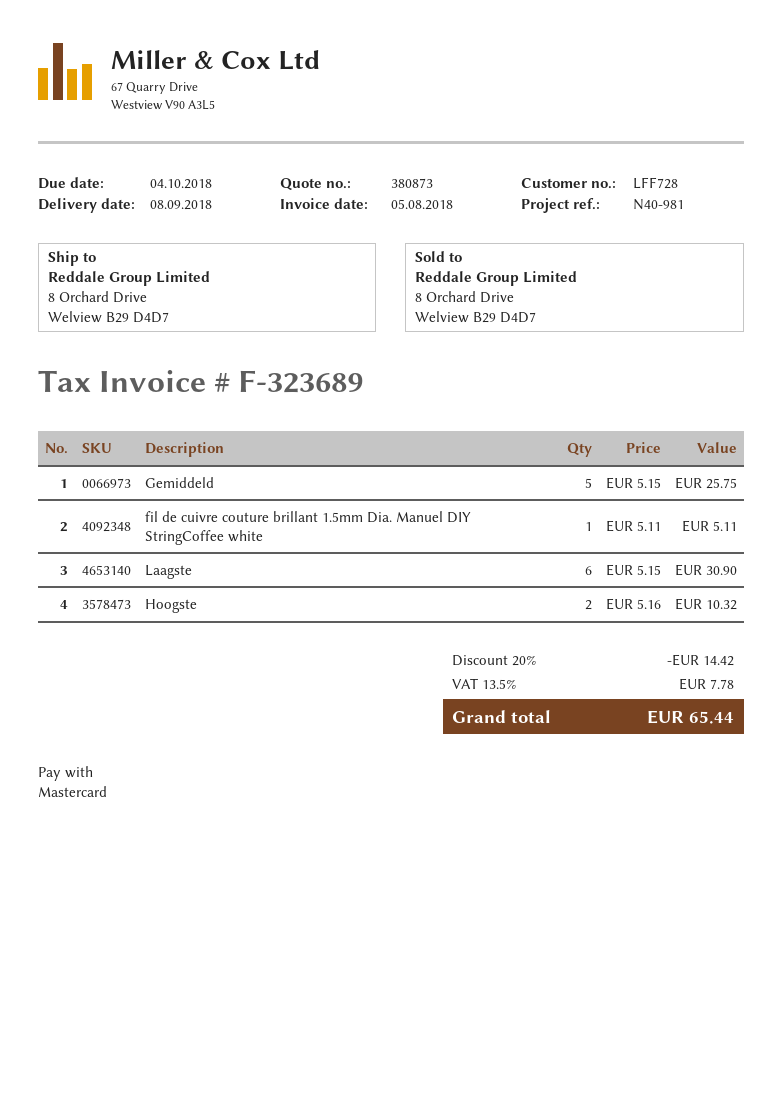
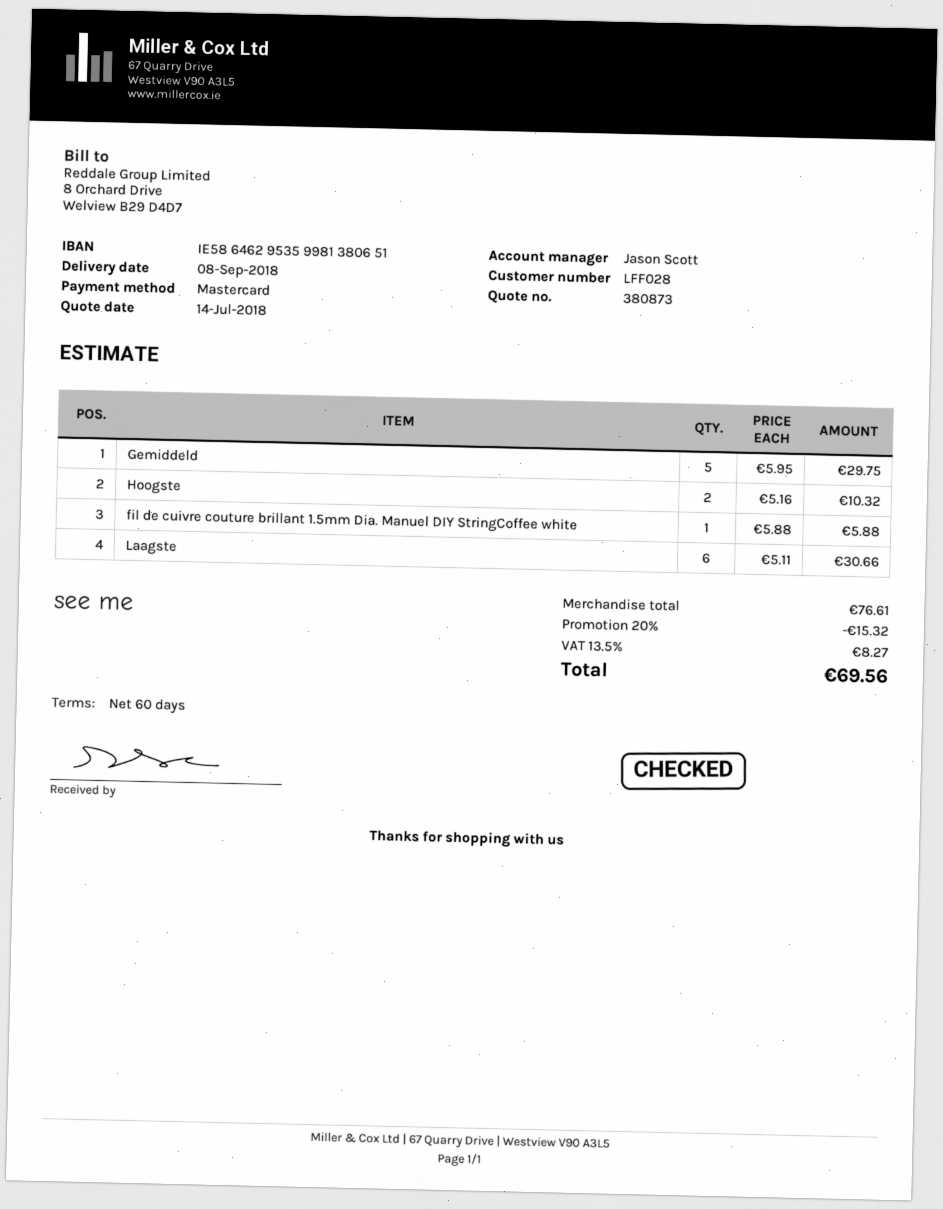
customer number: LFF728 -> LFF028
Gemiddeld: 5 x 5.15 = 25.75 -> 5 x 5.95 = 29.75
fil de cuivre couture brillant 1.5mm Dia. Manuel DIY StringCoffee white: 1 x 5.11 = 5.11 -> 1 x 5.88 = 5.88
Laagste: 6 x 5.15 = 30.90 -> 6 x 5.11 = 30.66
discount: 20% = 14.42 -> 20% = 15.32
tax: 13.5% = 7.78 -> 13.5% = 8.27
total: 65.44 -> 69.56

